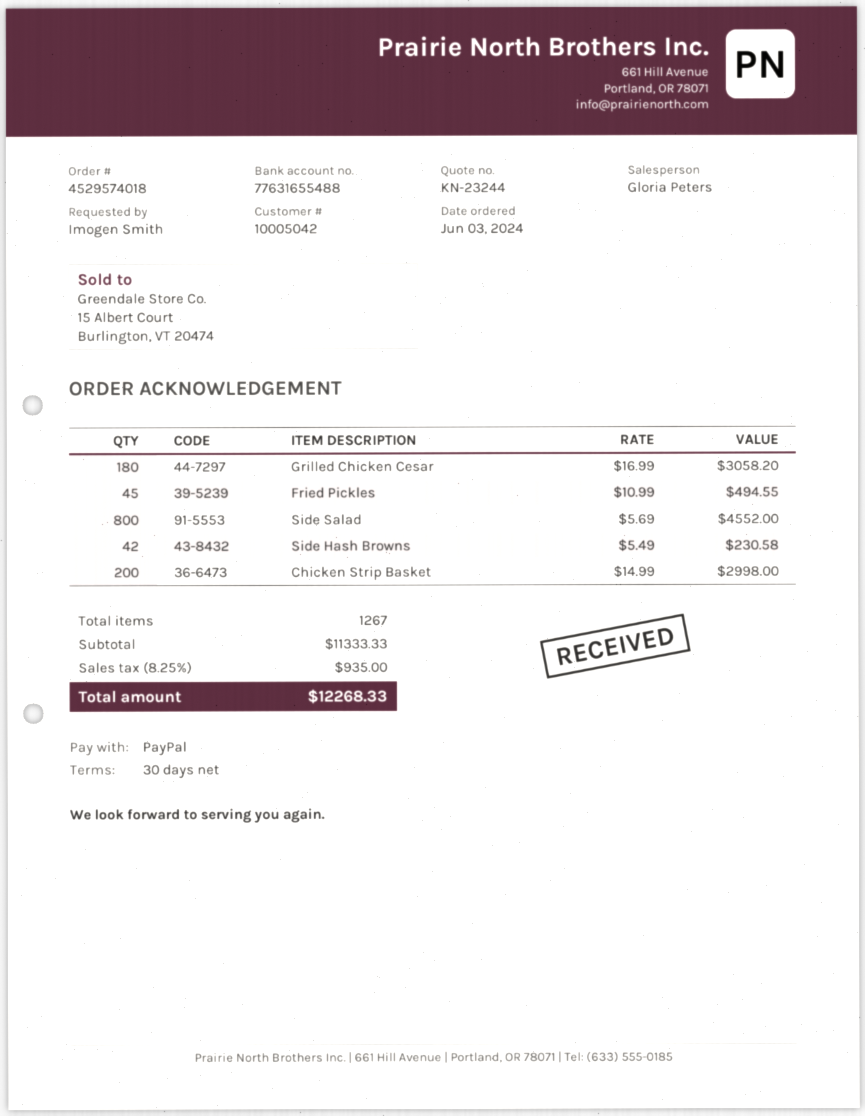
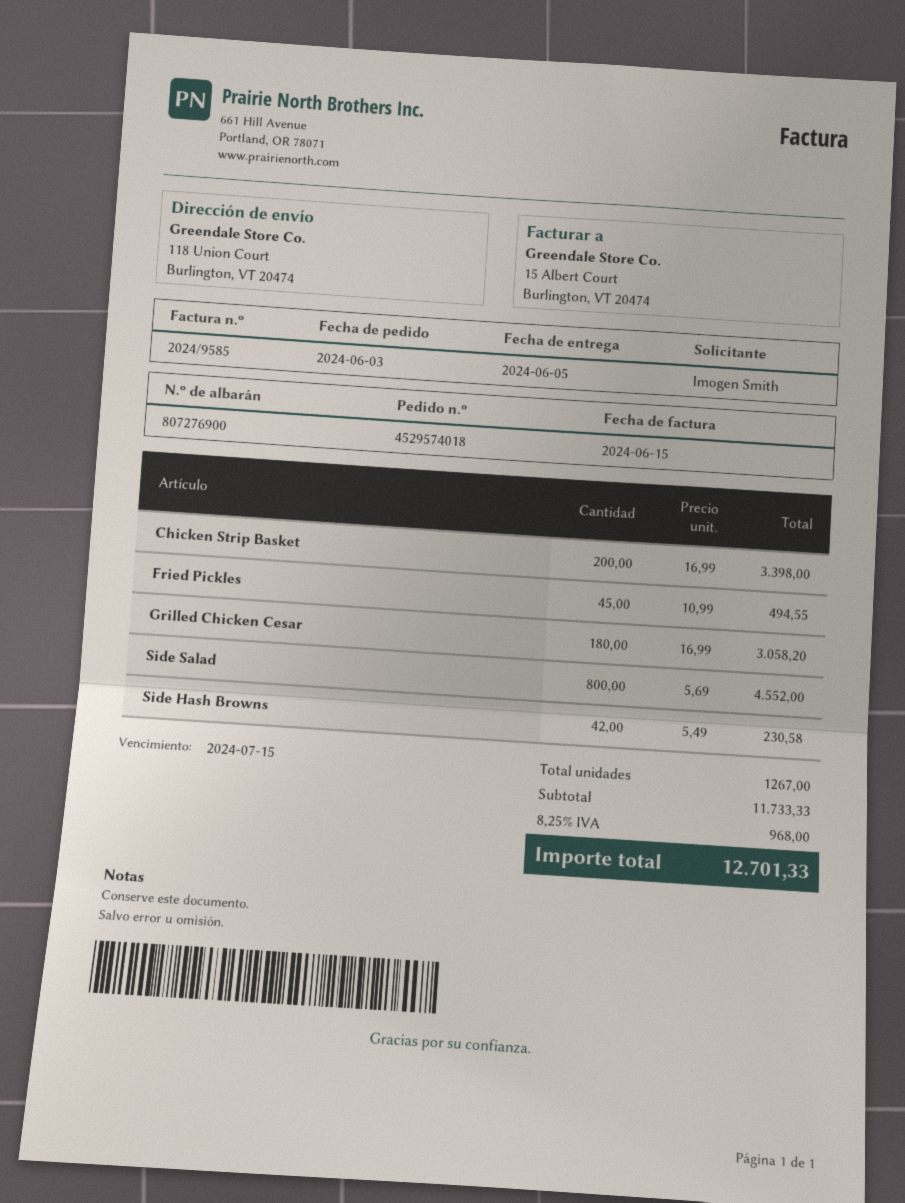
Chicken Strip Basket: 200 x 14.99 = 2998.00 -> 200 x 16.99 = 3398.00
subtotal: 11333.33 -> 11733.33
tax: 8.25% = 935.00 -> 8.25% = 968.00
total: 12268.33 -> 12701.33

